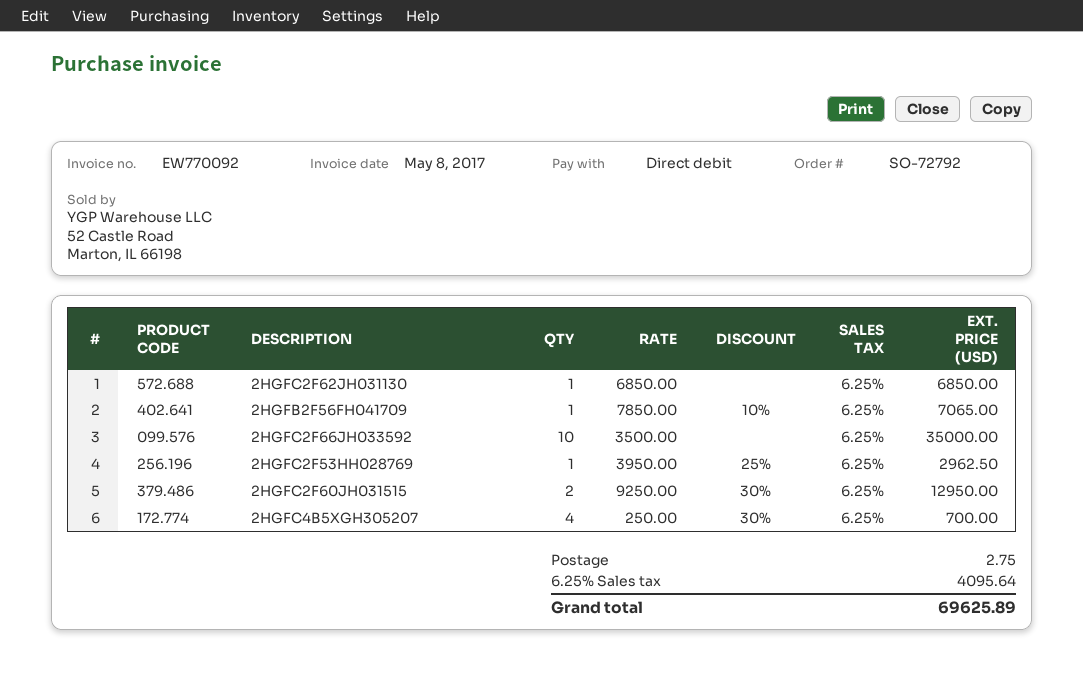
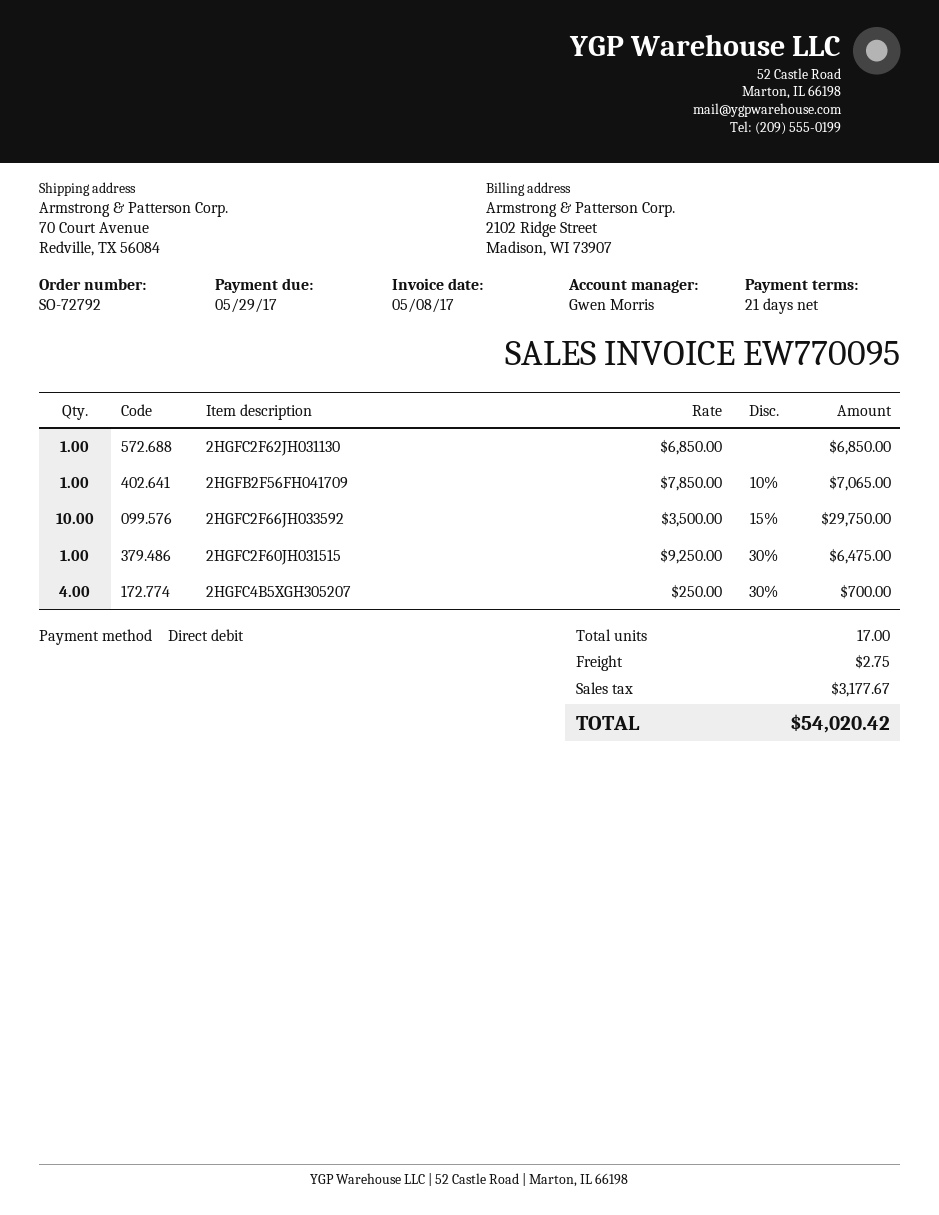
invoice number: EW770092 -> EW770095
2HGFC2F66JH033592: 10 x 3500.00 = 35000.00 -> 10 x 3500.00 - 15% = 29750.00
2HGFC2F53HH028769: 1 x 3950.00 - 25% = 2962.50 -> none
2HGFC2F60JH031515: 2 x 9250.00 - 30% = 12950.00 -> 1 x 9250.00 - 30% = 6475.00
tax: 4095.64 -> 3177.67
total: 69625.89 -> 54020.42

